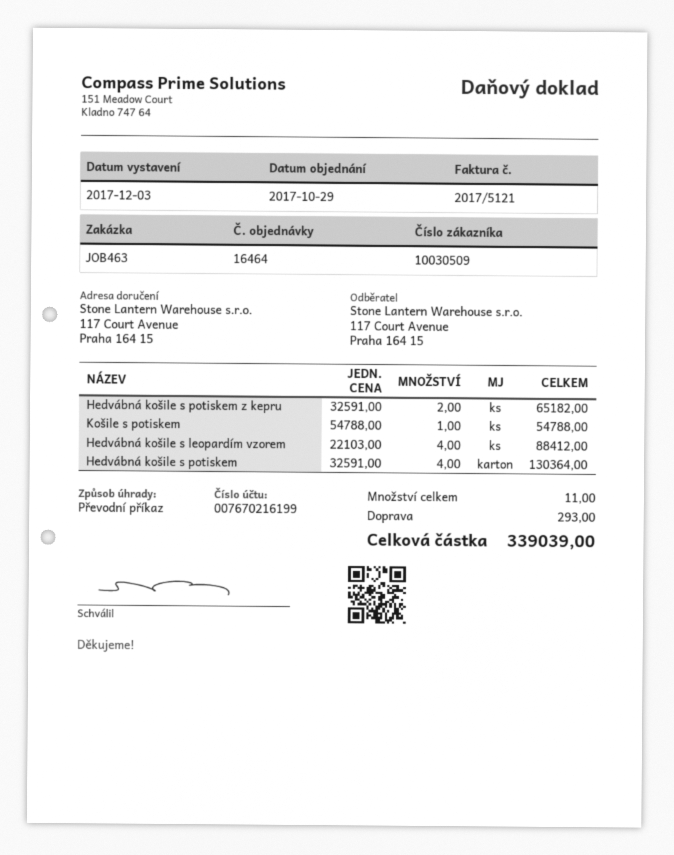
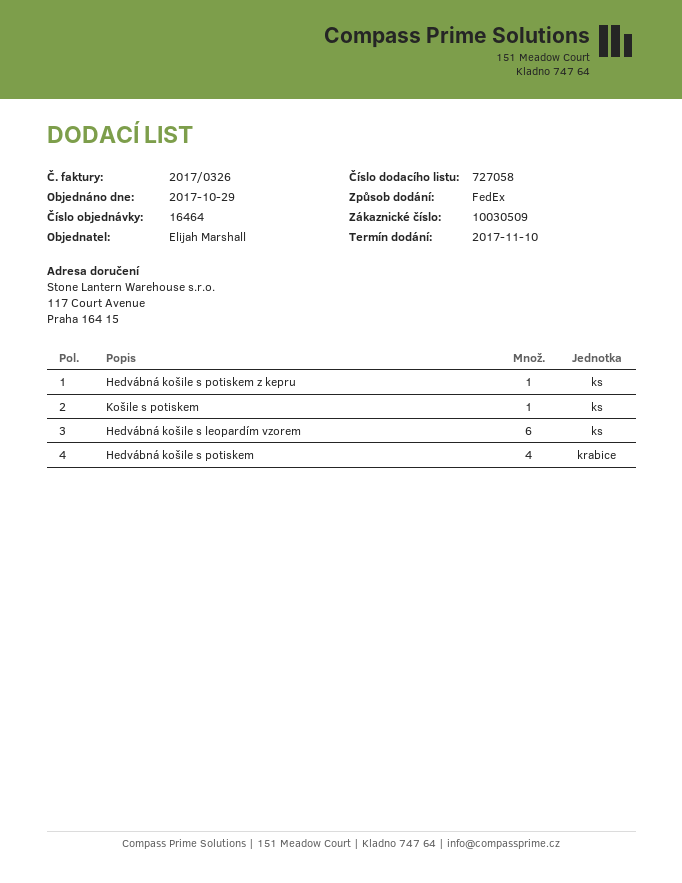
invoice number: 2017/5121 -> 2017/0326
Hedvábná košile s potiskem z kepru: 2 -> 1
Hedvábná košile s leopardím vzorem: 4 -> 6

